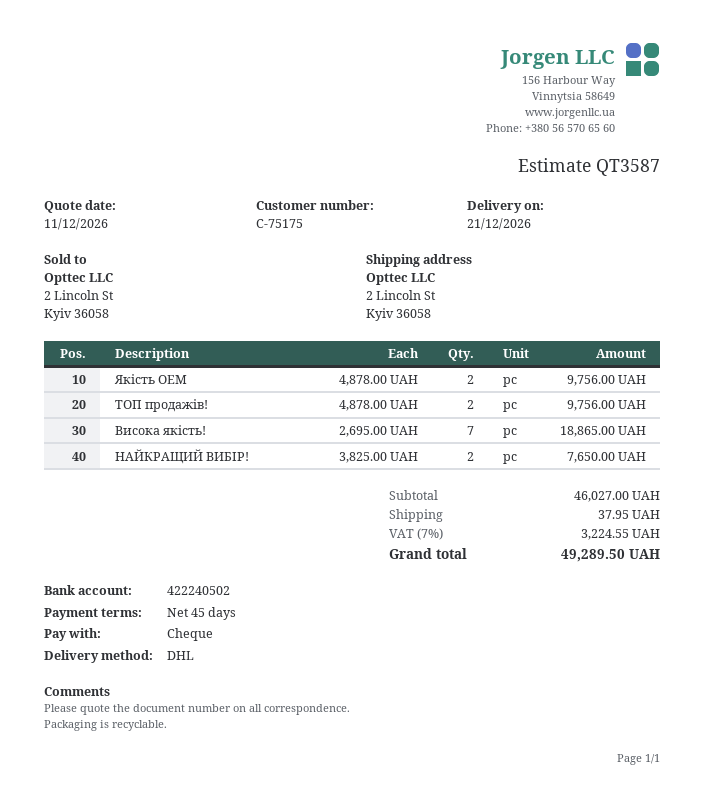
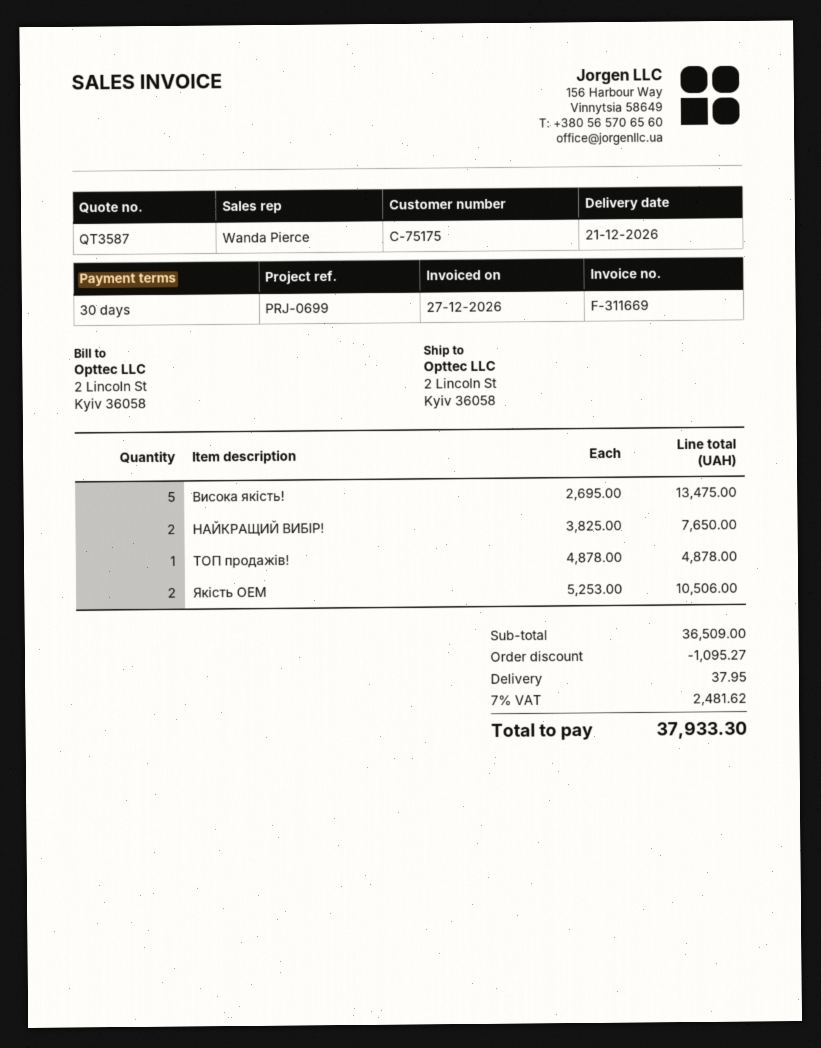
payment terms: 45 days -> 30 days
Якість OEM: 2 x 4878.00 = 9756.00 -> 2 x 5253.00 = 10506.00
ТОП продажів!: 2 x 4878.00 = 9756.00 -> 1 x 4878.00 = 4878.00
Висока якість!: 7 x 2695.00 = 18865.00 -> 5 x 2695.00 = 13475.00
subtotal: 46027.00 -> 36509.00
discount: none -> 1095.27
tax: 7% = 3224.55 -> 7% = 2481.62
total: 49289.50 -> 37933.30

